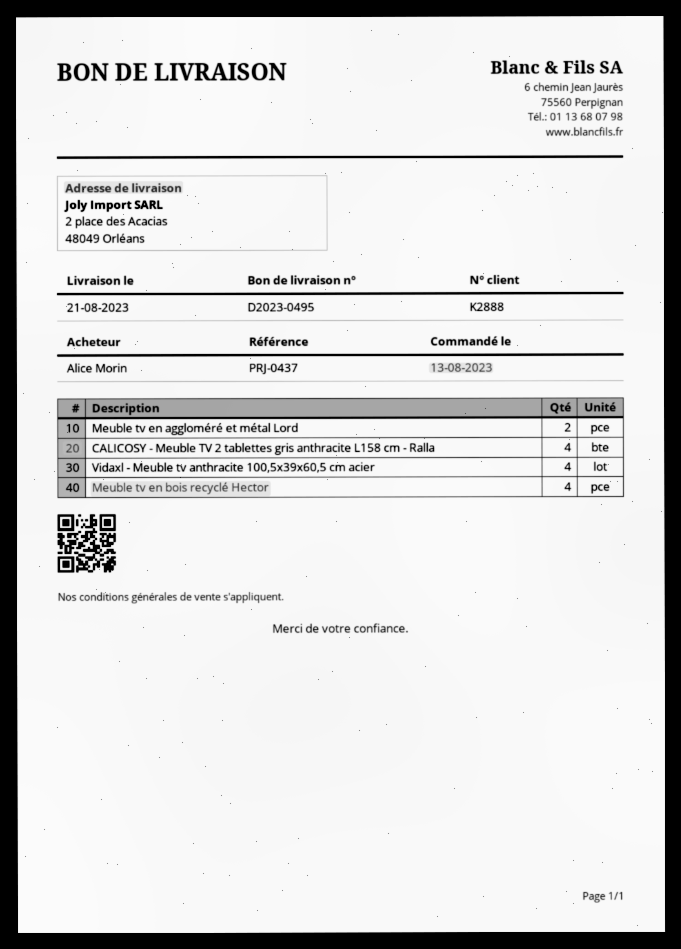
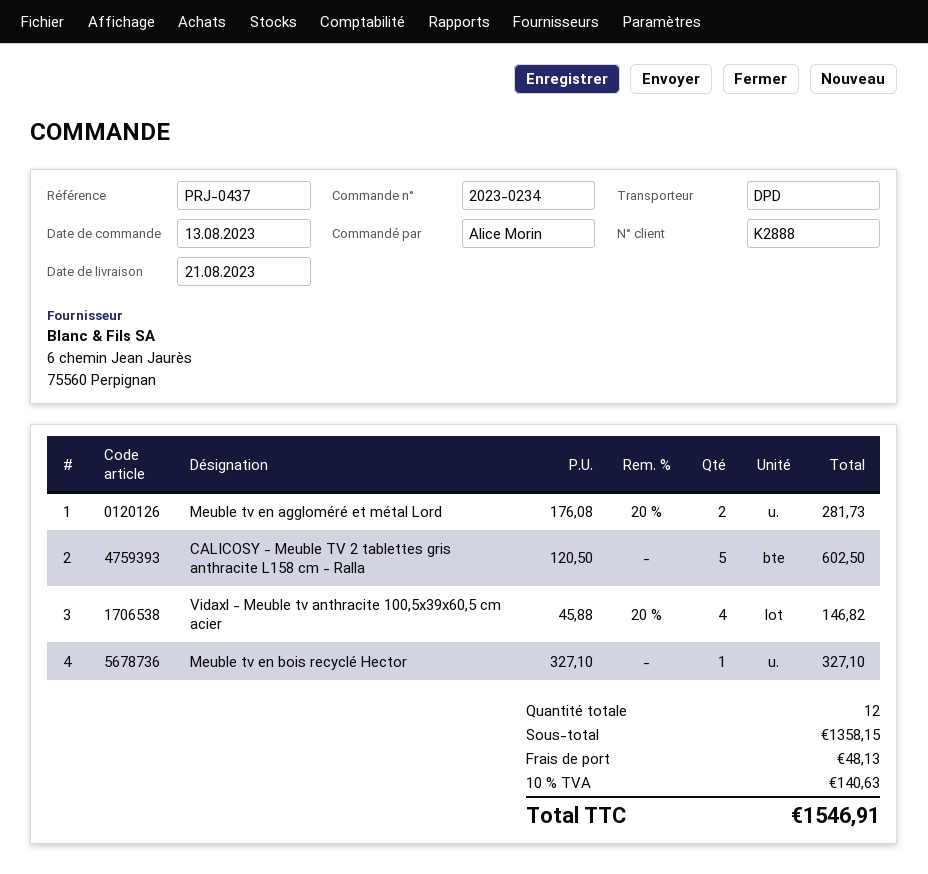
CALICOSY - Meuble TV 2 tablettes gris anthracite L158 cm - Ralla: 4 -> 5
Meuble tv en bois recyclé Hector: 4 -> 1

